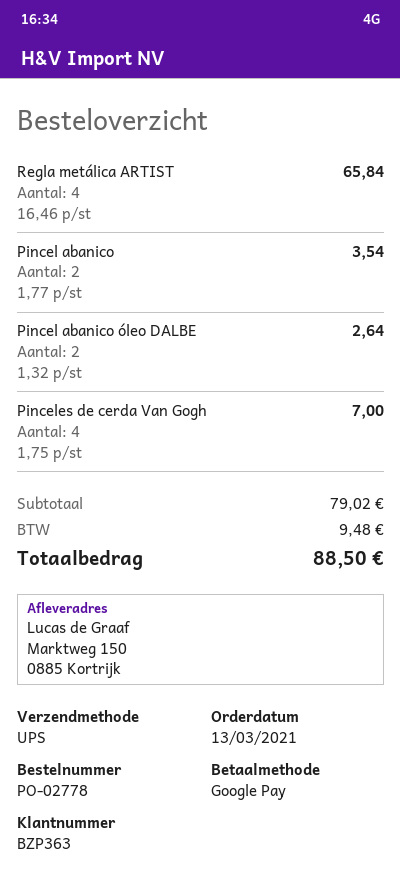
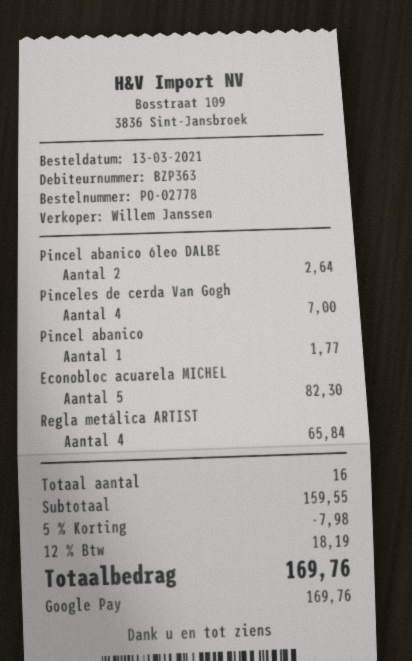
Pincel abanico: 2 for 3.54 -> 1 for 1.77
Econobloc acuarela MICHEL: none -> 5 for 82.30
subtotal: 79.02 -> 159.55
discount: none -> 5% = 7.98
tax: 9.48 -> 18.19
total: 88.50 -> 169.76

